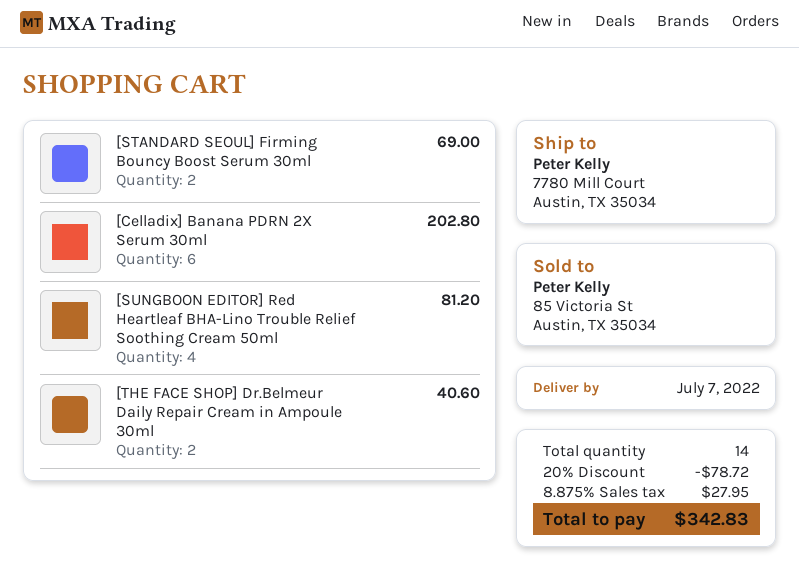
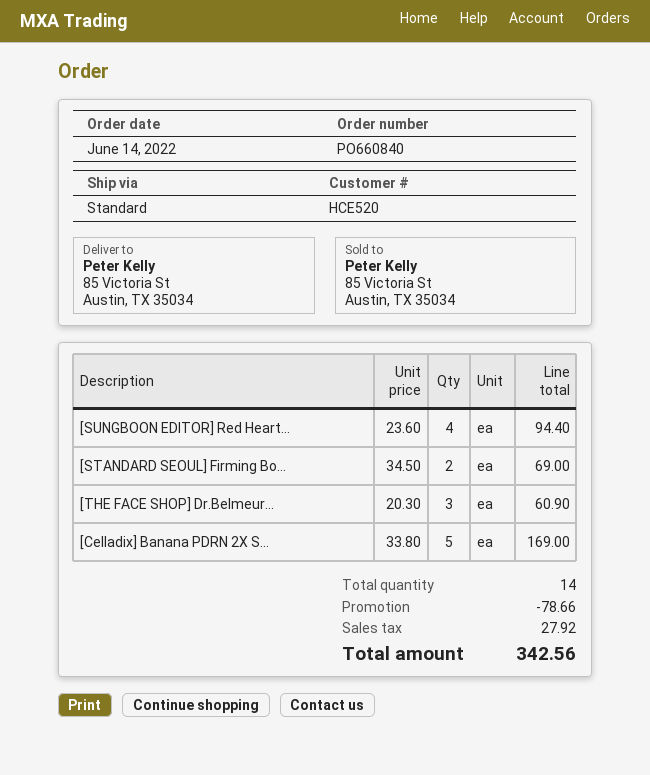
ship to: 7780 Mill Court, Austin, TX 35034 -> 85 Victoria St, Austin, TX 35034
[Celladix] Banana PDRN 2X Serum 30ml: 6 for 202.80 -> 5 for 169.00
[SUNGBOON EDITOR] Red Heartleaf BHA-Lino Trouble Relief Soothing Cream 50ml: 4 for 81.20 -> 4 for 94.40
[THE FACE SHOP] Dr.Belmeur Daily Repair Cream in Ampoule 30ml: 2 for 40.60 -> 3 for 60.90
discount: 78.72 -> 78.66
tax: 27.95 -> 27.92
total: 342.83 -> 342.56

